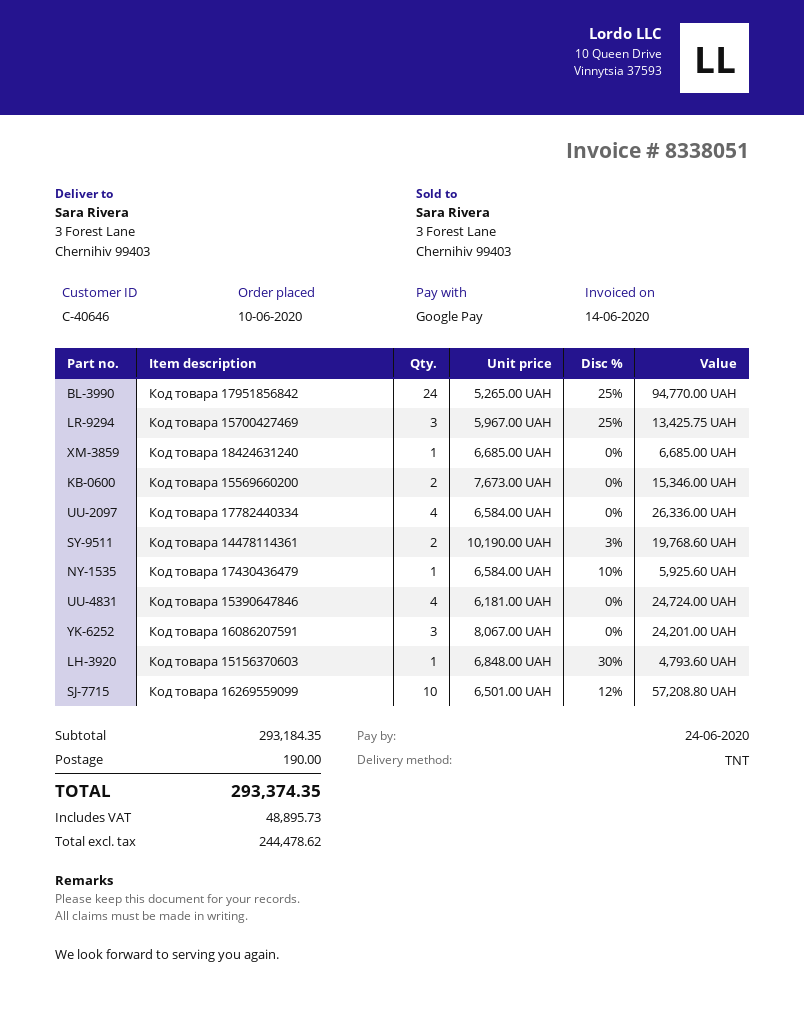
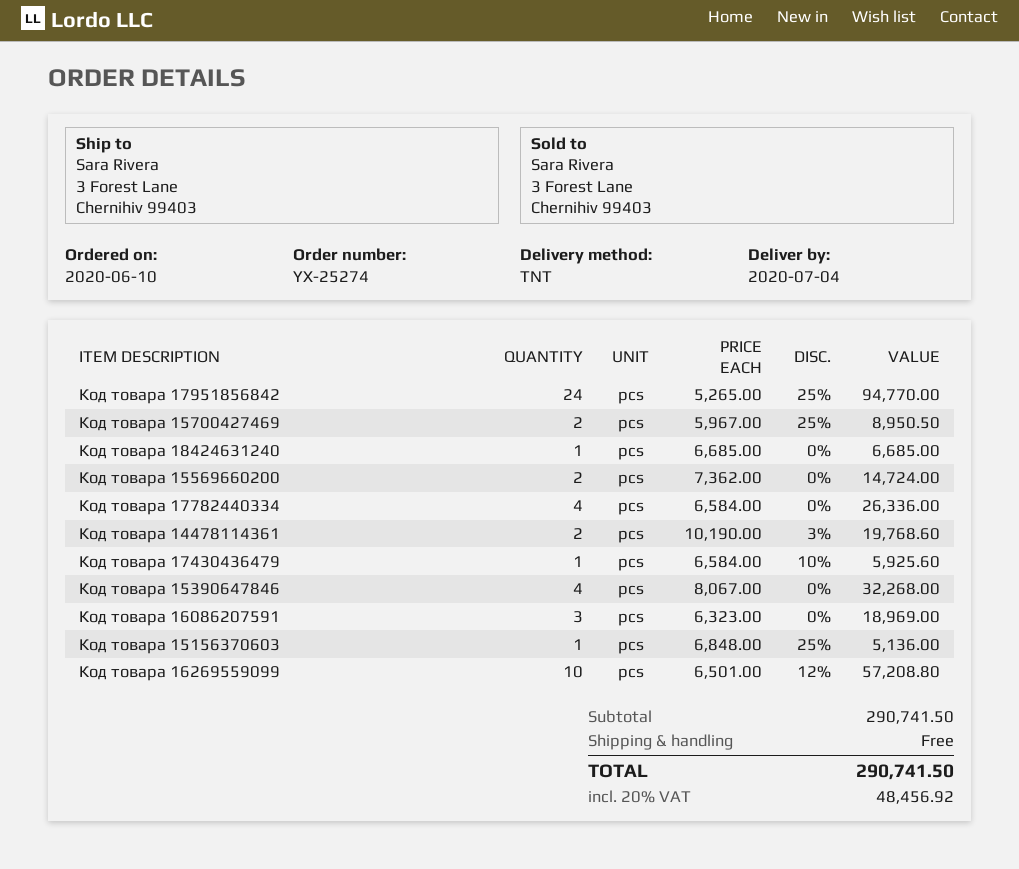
Код товара 15700427469: 3 x 5967.00 - 25% = 13425.75 -> 2 x 5967.00 - 25% = 8950.50
Код товара 15569660200: 2 x 7673.00 = 15346.00 -> 2 x 7362.00 = 14724.00
Код товара 15390647846: 4 x 6181.00 = 24724.00 -> 4 x 8067.00 = 32268.00
Код товара 16086207591: 3 x 8067.00 = 24201.00 -> 3 x 6323.00 = 18969.00
Код товара 15156370603: 1 x 6848.00 - 30% = 4793.60 -> 1 x 6848.00 - 25% = 5136.00
subtotal: 293184.35 -> 290741.50
shipping: 190.00 -> 0.00
tax: 48895.73 -> 48456.92
total: 293374.35 -> 290741.50

